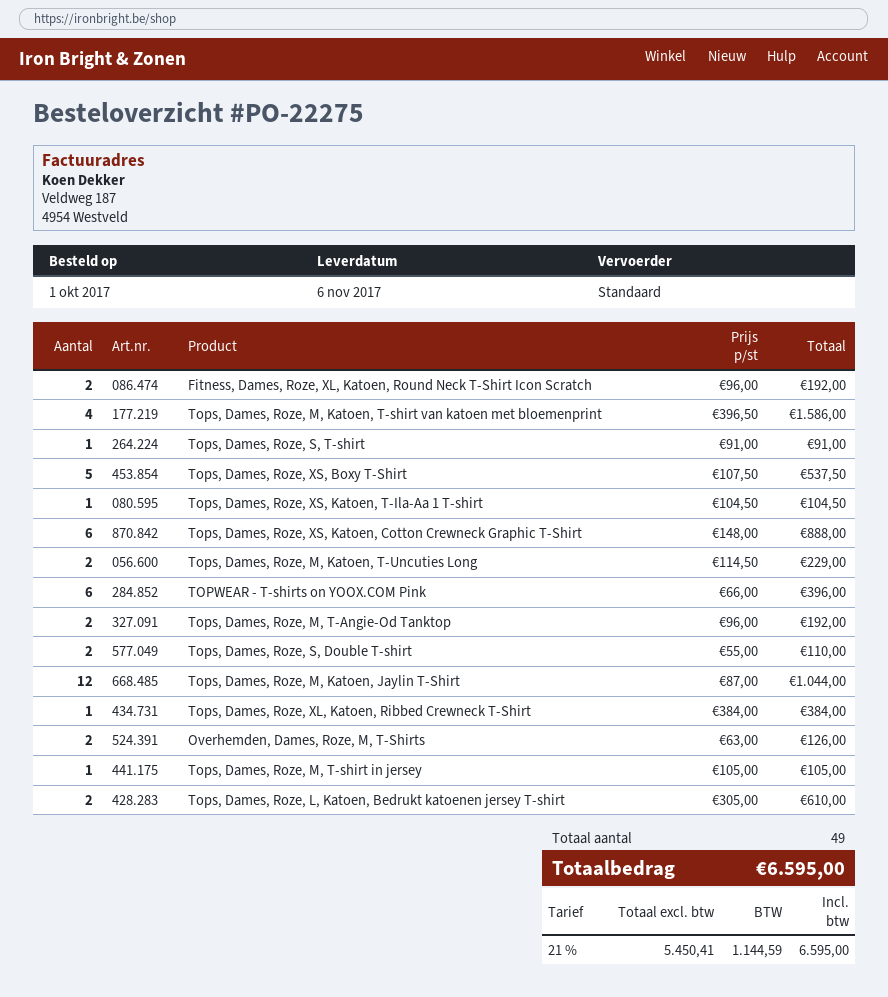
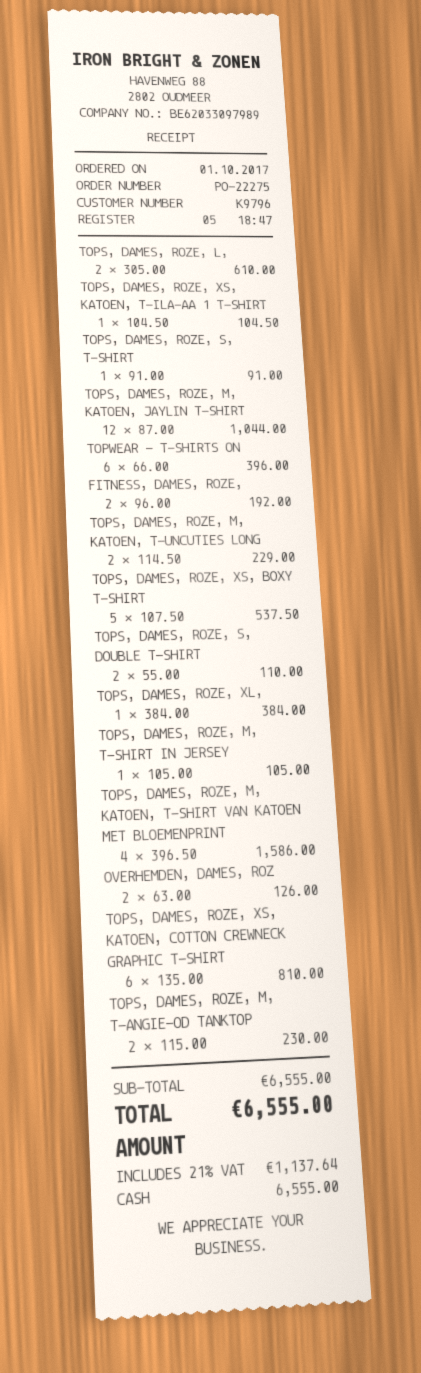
Tops, Dames, Roze, XS, Katoen, Cotton Crewneck Graphic T-Shirt: 6 x 148.00 = 888.00 -> 6 x 135.00 = 810.00
Tops, Dames, Roze, M, T-Angie-Od Tanktop: 2 x 96.00 = 192.00 -> 2 x 115.00 = 230.00
tax: 21% = 1144.59 -> 21% = 1137.64
total: 6595.00 -> 6555.00

